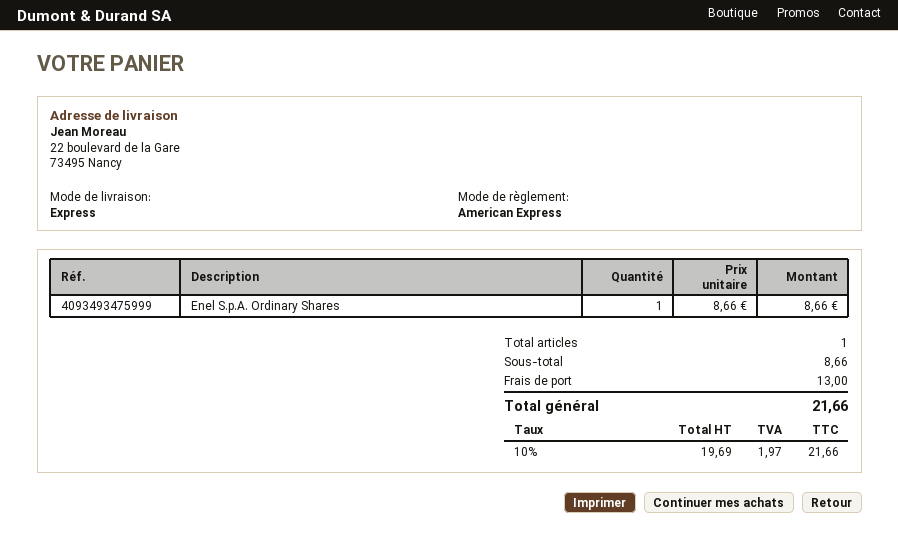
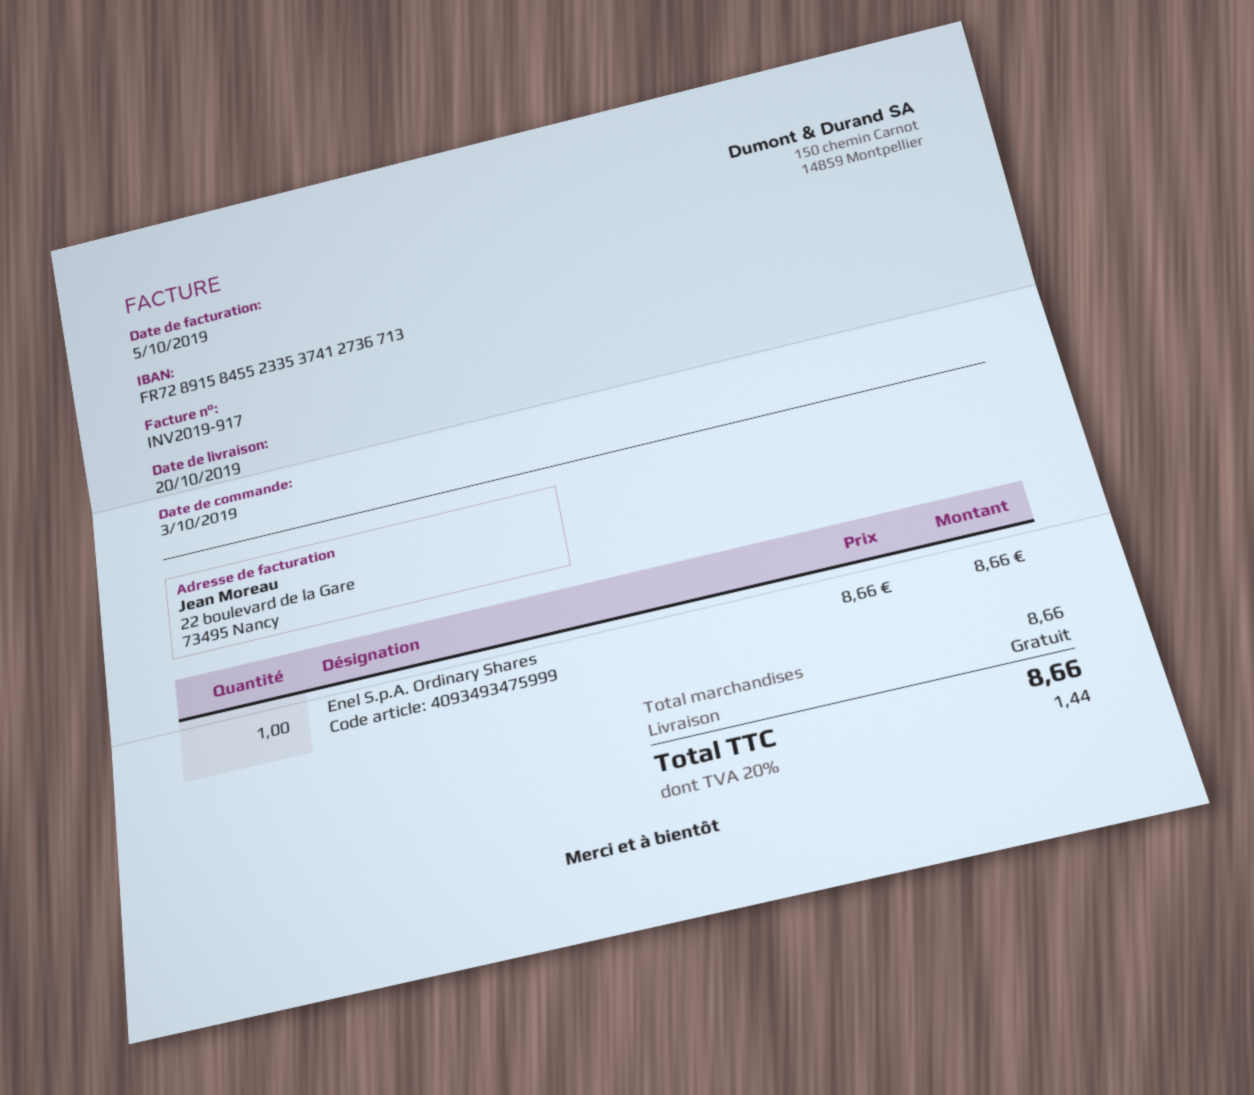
shipping: 13.00 -> 0.00
tax: 10% = 1.97 -> 20% = 1.44
total: 21.66 -> 8.66

